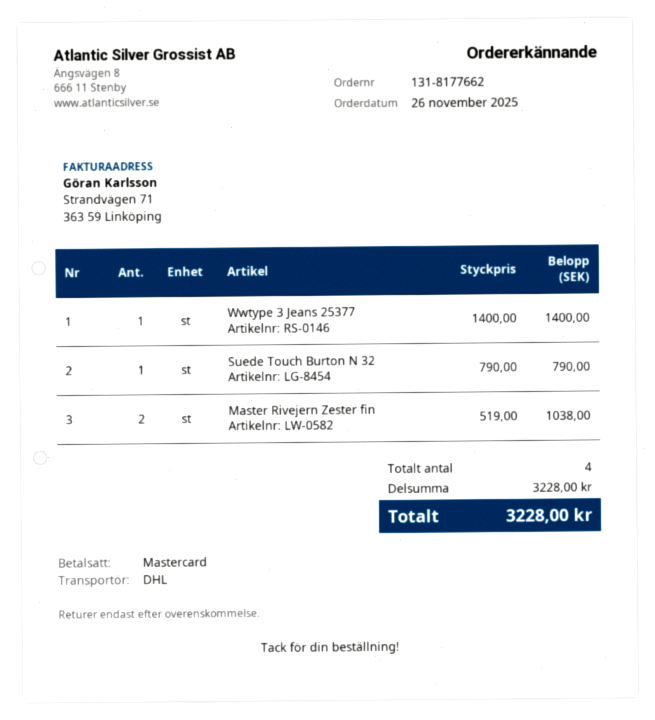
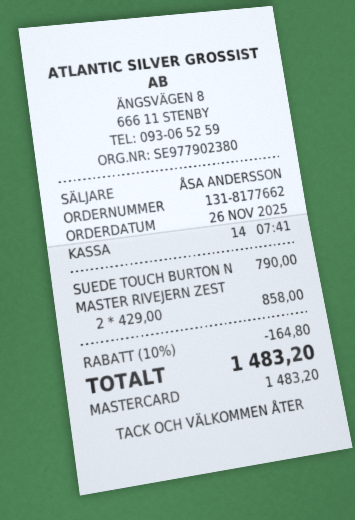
Wwtype 3 Jeans 25377: 1 x 1400.00 = 1400.00 -> none
Master Rivejern Zester fin: 2 x 519.00 = 1038.00 -> 2 x 429.00 = 858.00
discount: none -> 10% = 164.80
total: 3228.00 -> 1483.20

